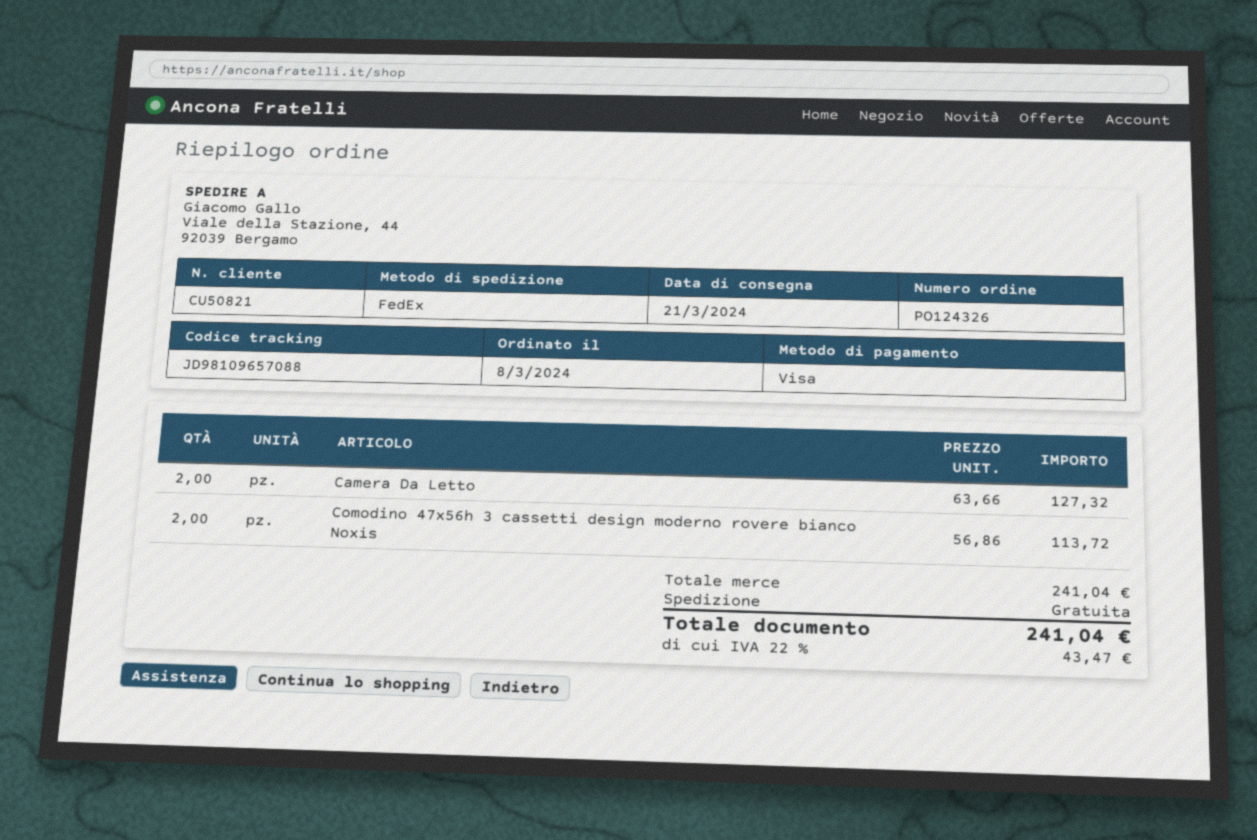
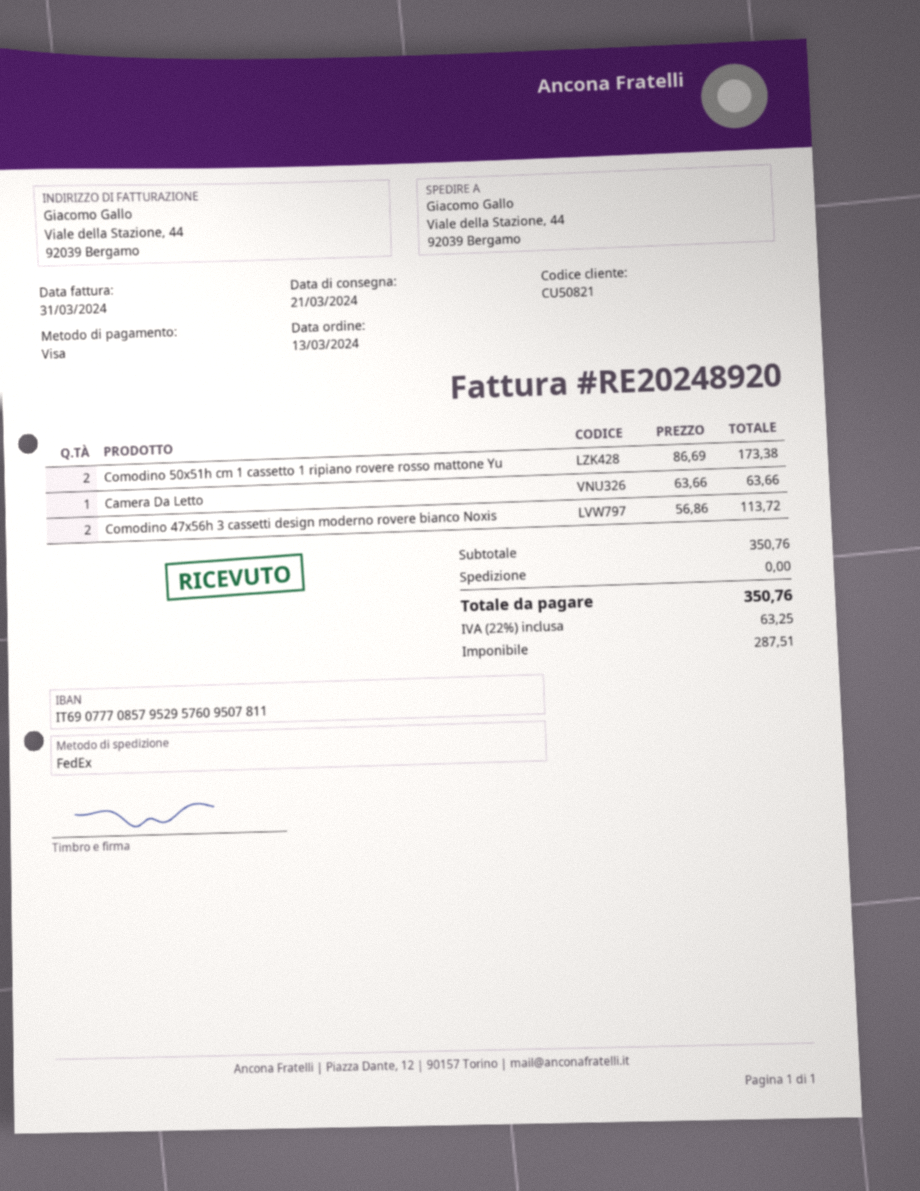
order date: 2024-03-08 -> 2024-03-13
Camera Da Letto: 2 x 63.66 = 127.32 -> 1 x 63.66 = 63.66
Comodino 50x51h cm 1 cassetto 1 ripiano rovere rosso mattone Yu: none -> 2 x 86.69 = 173.38
subtotal: 241.04 -> 350.76
tax: 22% = 43.47 -> 22% = 63.25
total: 241.04 -> 350.76

